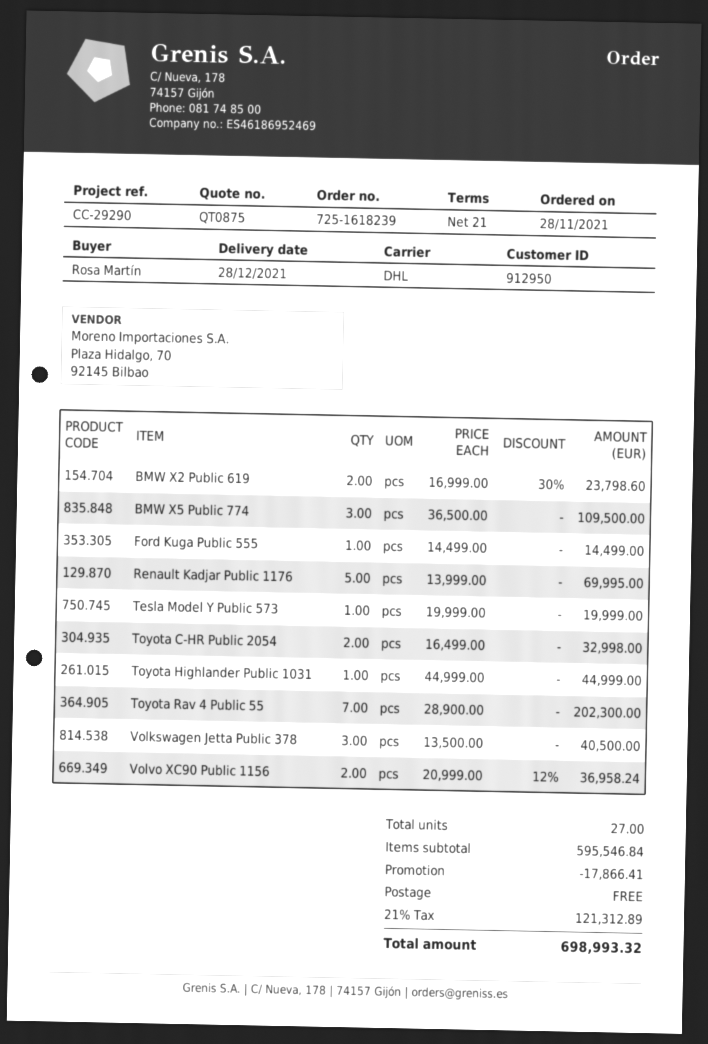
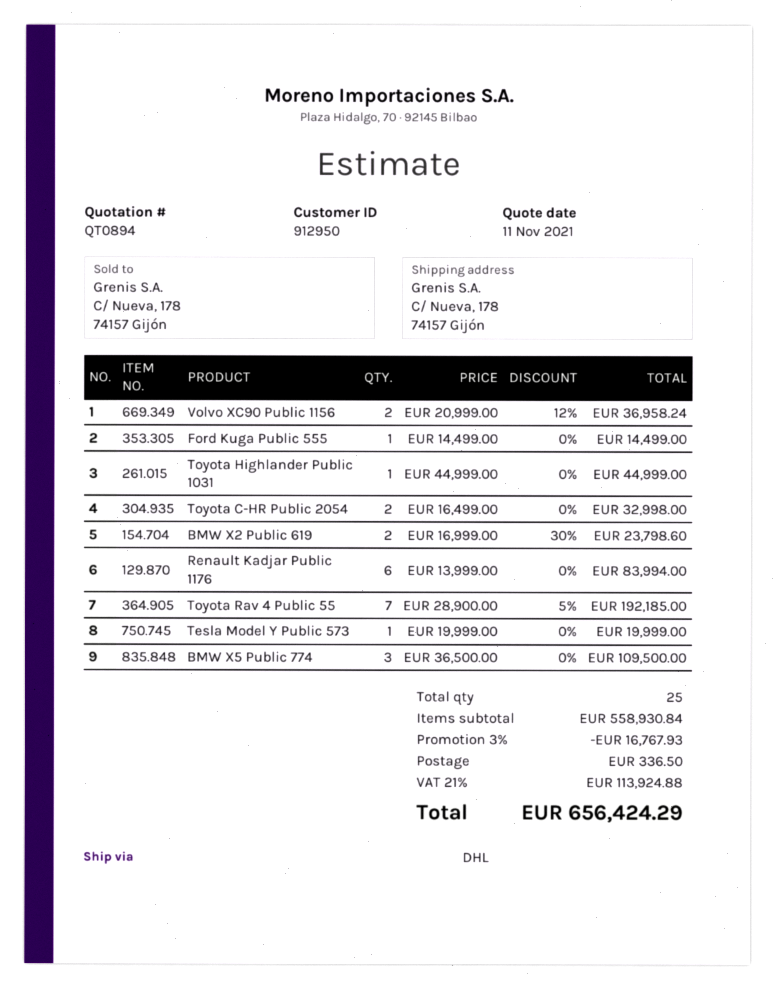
quote number: QT0875 -> QT0894
Renault Kadjar Public 1176: 5 x 13999.00 = 69995.00 -> 6 x 13999.00 = 83994.00
Toyota Rav 4 Public 55: 7 x 28900.00 = 202300.00 -> 7 x 28900.00 - 5% = 192185.00
Volkswagen Jetta Public 378: 3 x 13500.00 = 40500.00 -> none
total quantity: 27 -> 25
subtotal: 595546.84 -> 558930.84
discount: 17866.41 -> 16767.93
shipping: 0.00 -> 336.50
tax: 21% = 121312.89 -> 21% = 113924.88
total: 698993.32 -> 656424.29

